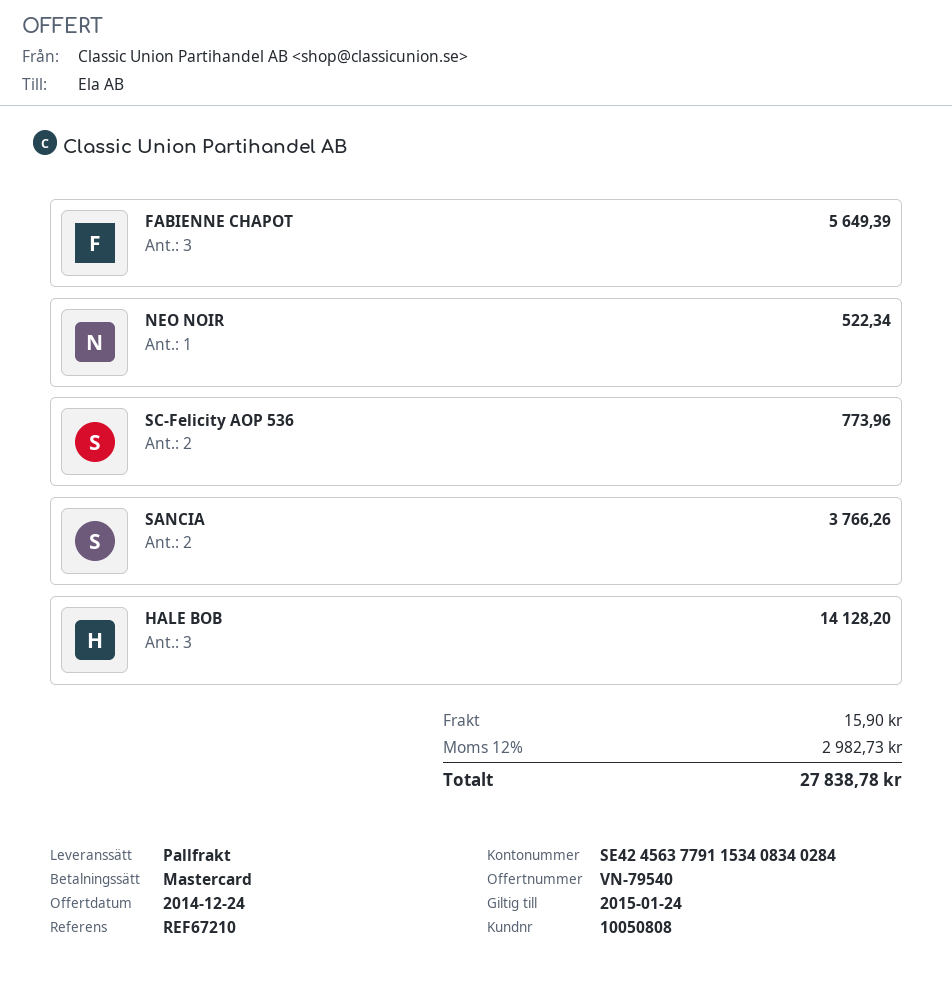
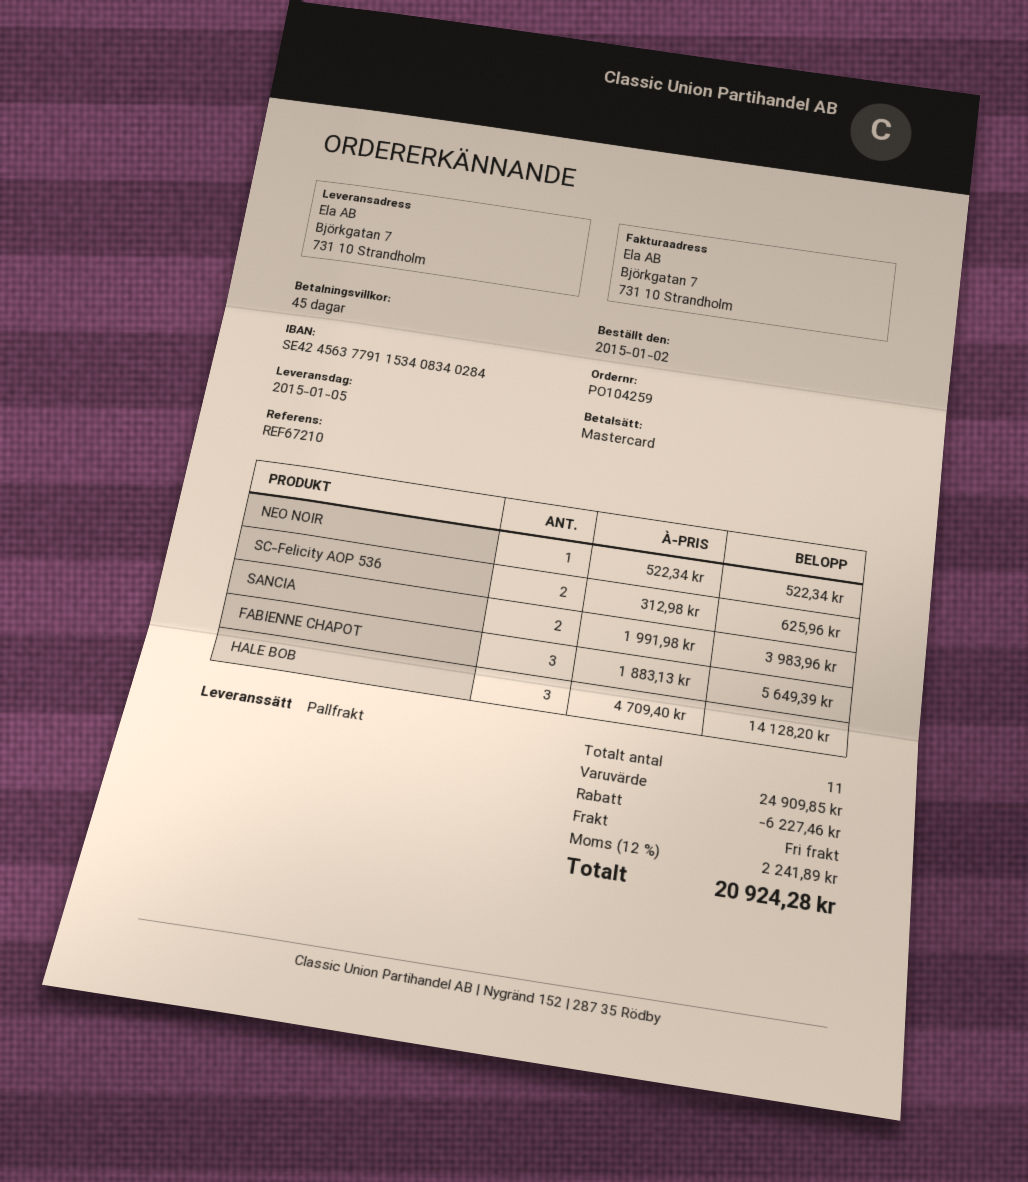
SC-Felicity AOP 536: 2 for 773.96 -> 2 for 625.96
SANCIA: 2 for 3766.26 -> 2 for 3983.96
discount: none -> 6227.46
shipping: 15.90 -> 0.00
tax: 12% = 2982.73 -> 12% = 2241.89
total: 27838.78 -> 20924.28

